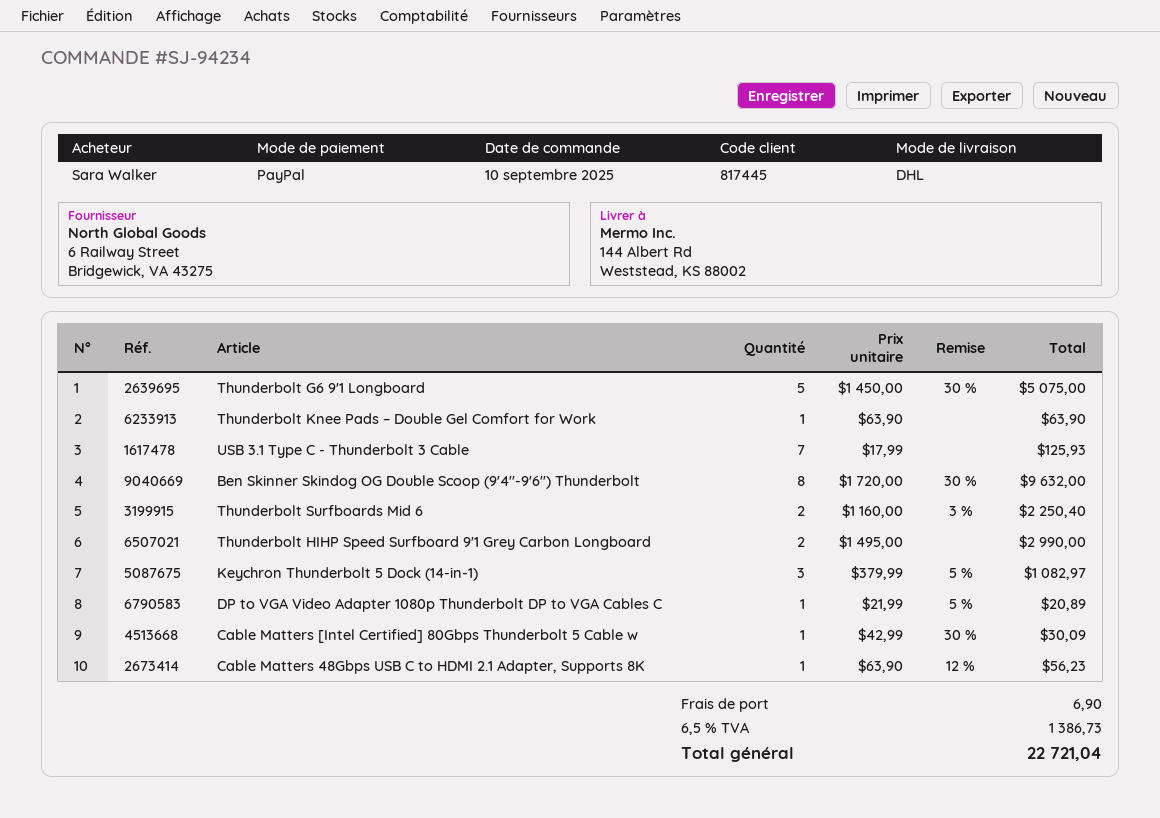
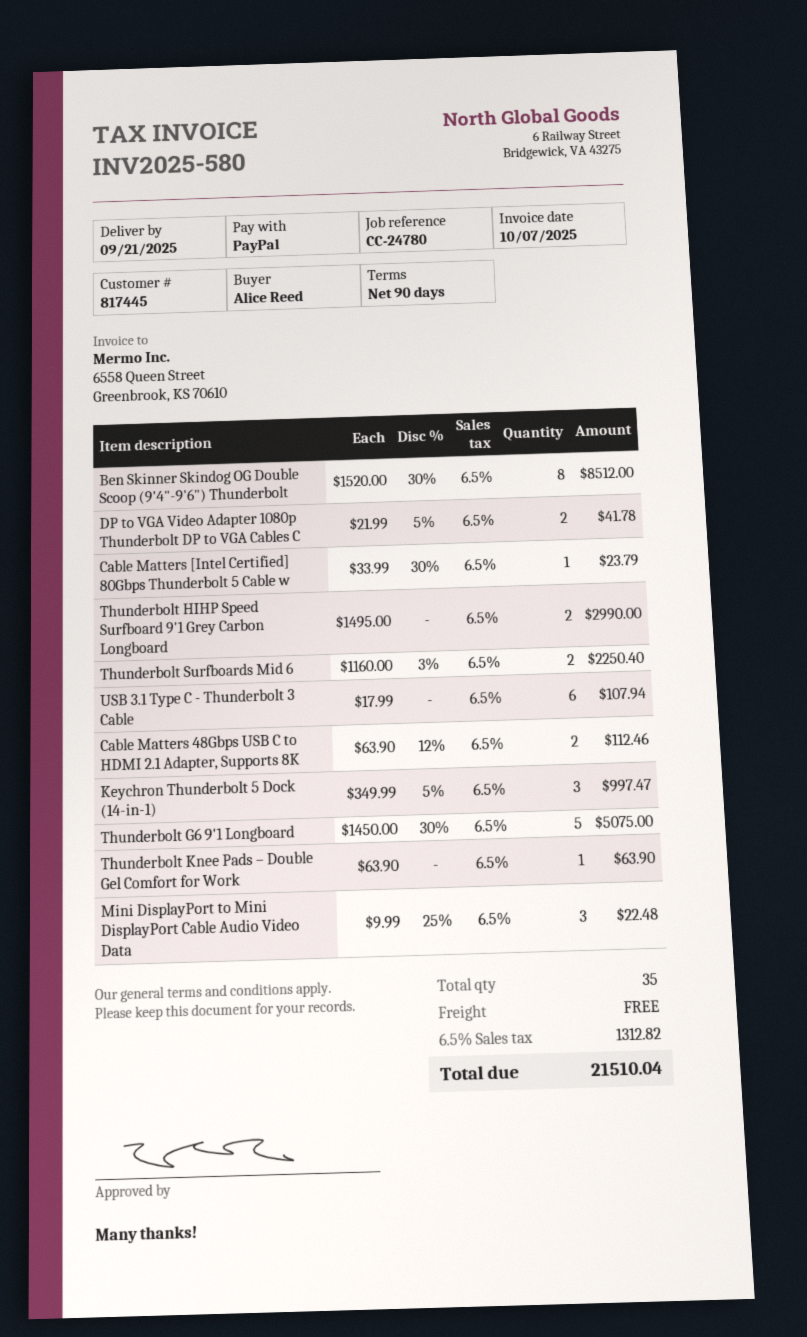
ordered by: Sara Walker -> Alice Reed
USB 3.1 Type C - Thunderbolt 3 Cable: 7 x 17.99 = 125.93 -> 6 x 17.99 = 107.94
Ben Skinner Skindog OG Double Scoop (9'4"-9'6") Thunderbolt: 8 x 1720.00 - 30% = 9632.00 -> 8 x 1520.00 - 30% = 8512.00
Keychron Thunderbolt 5 Dock (14-in-1): 3 x 379.99 - 5% = 1082.97 -> 3 x 349.99 - 5% = 997.47
DP to VGA Video Adapter 1080p Thunderbolt DP to VGA Cables C: 1 x 21.99 - 5% = 20.89 -> 2 x 21.99 - 5% = 41.78
Cable Matters [Intel Certified] 80Gbps Thunderbolt 5 Cable w: 1 x 42.99 - 30% = 30.09 -> 1 x 33.99 - 30% = 23.79
Cable Matters 48Gbps USB C to HDMI 2.1 Adapter, Supports 8K: 1 x 63.90 - 12% = 56.23 -> 2 x 63.90 - 12% = 112.46
Mini DisplayPort to Mini DisplayPort Cable Audio Video Data: none -> 3 x 9.99 - 25% = 22.48
shipping: 6.90 -> 0.00
tax: 6.5% = 1386.73 -> 6.5% = 1312.82
total: 22721.04 -> 21510.04

